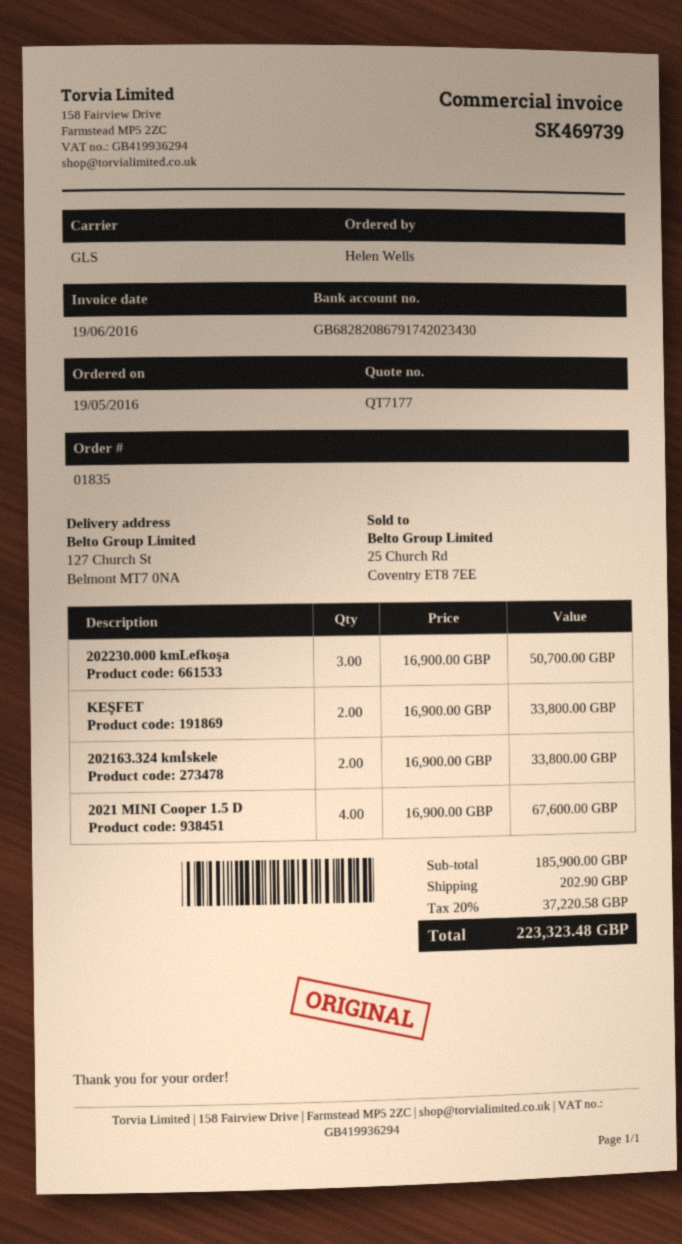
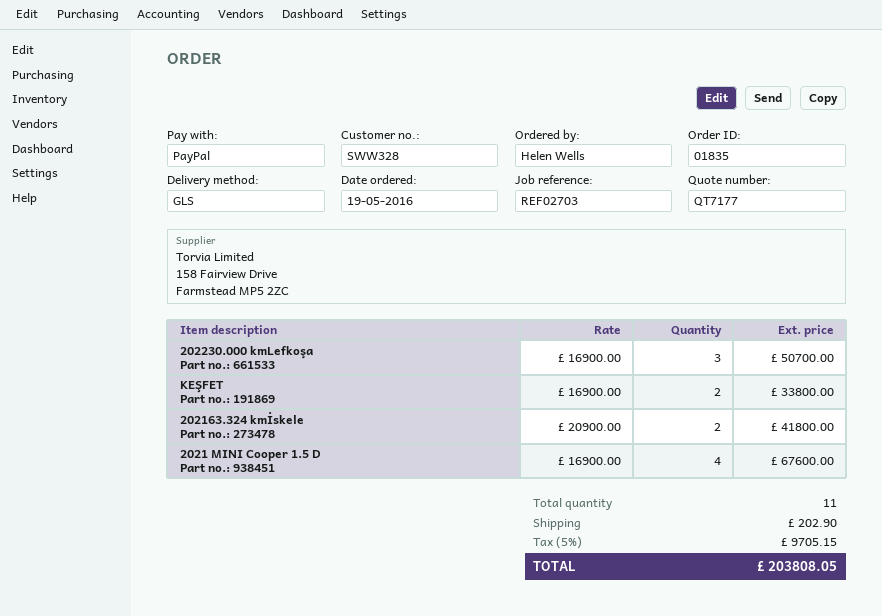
202163.324 kmİskele: 2 x 16900.00 = 33800.00 -> 2 x 20900.00 = 41800.00
tax: 20% = 37220.58 -> 5% = 9705.15
total: 223323.48 -> 203808.05

